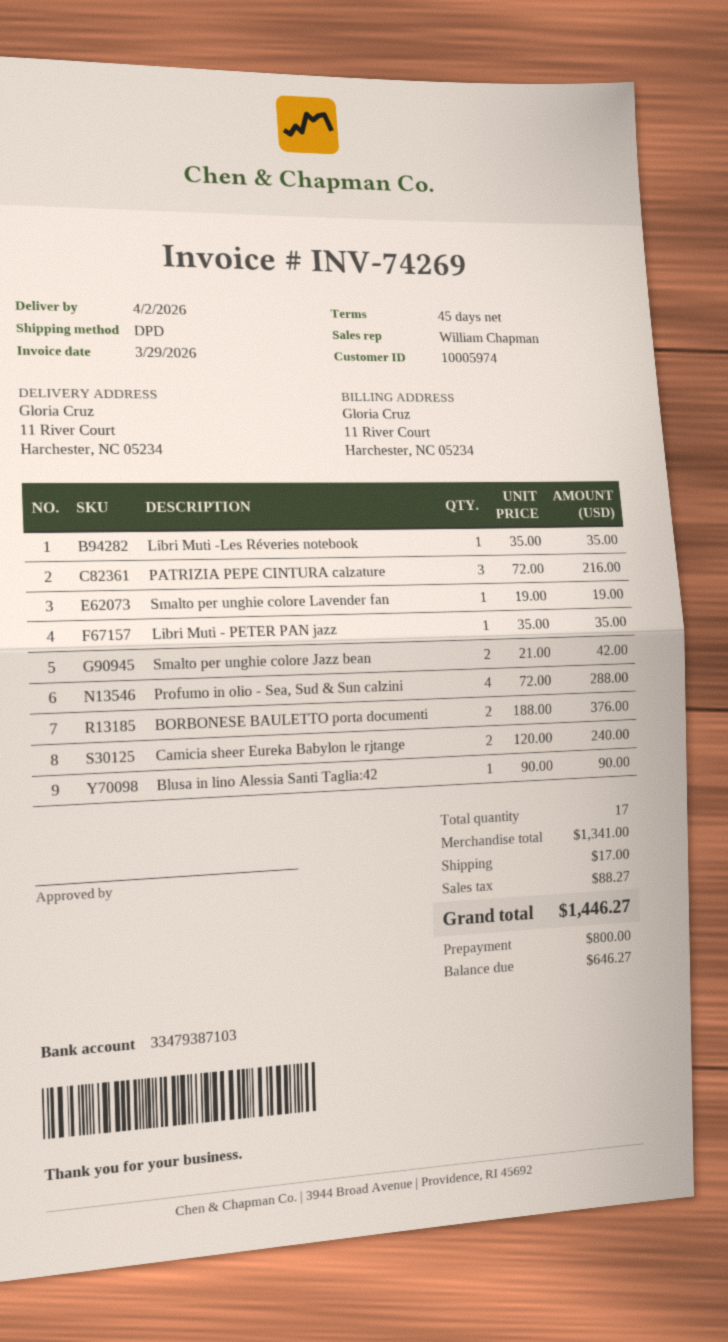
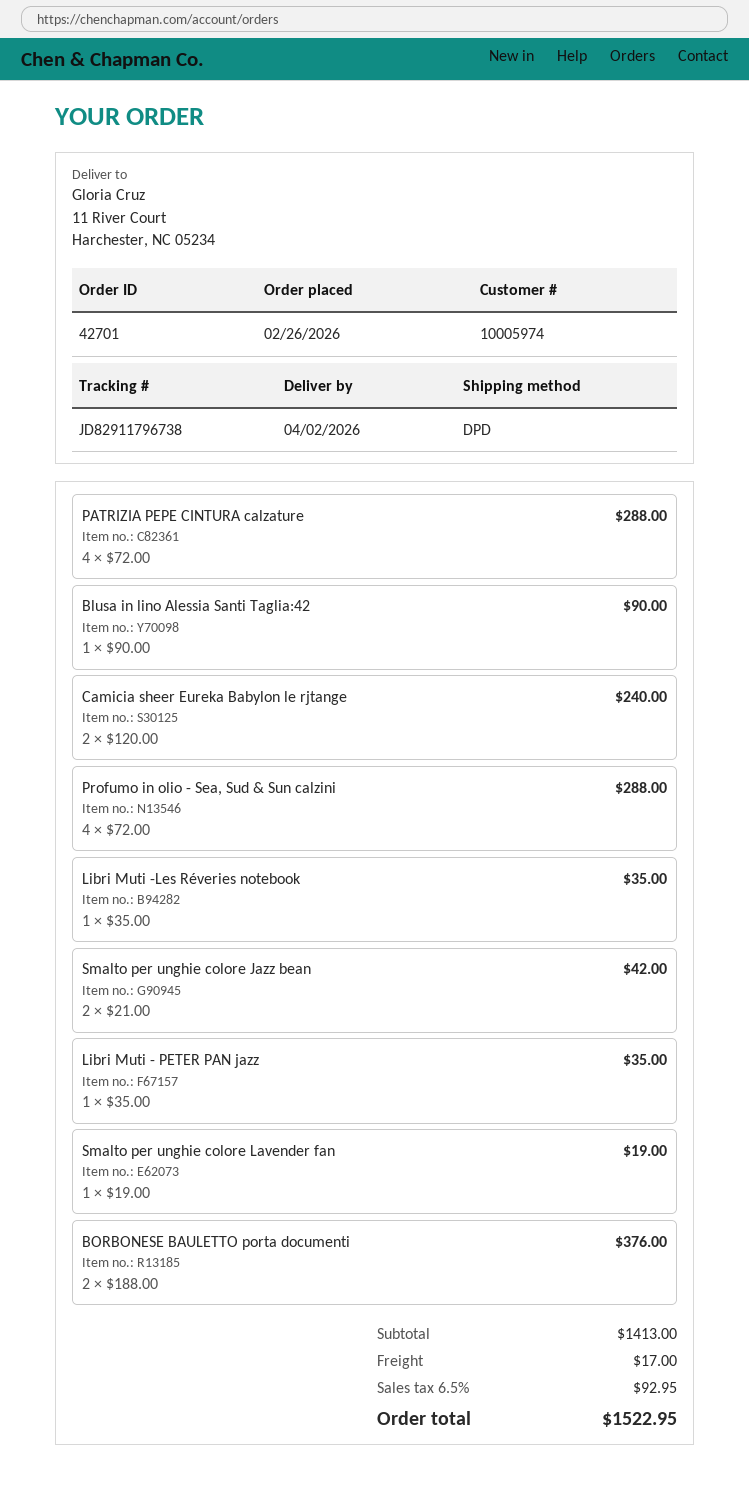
PATRIZIA PEPE CINTURA calzature: 3 x 72.00 = 216.00 -> 4 x 72.00 = 288.00
subtotal: 1341.00 -> 1413.00
tax: 88.27 -> 92.95
total: 1446.27 -> 1522.95

